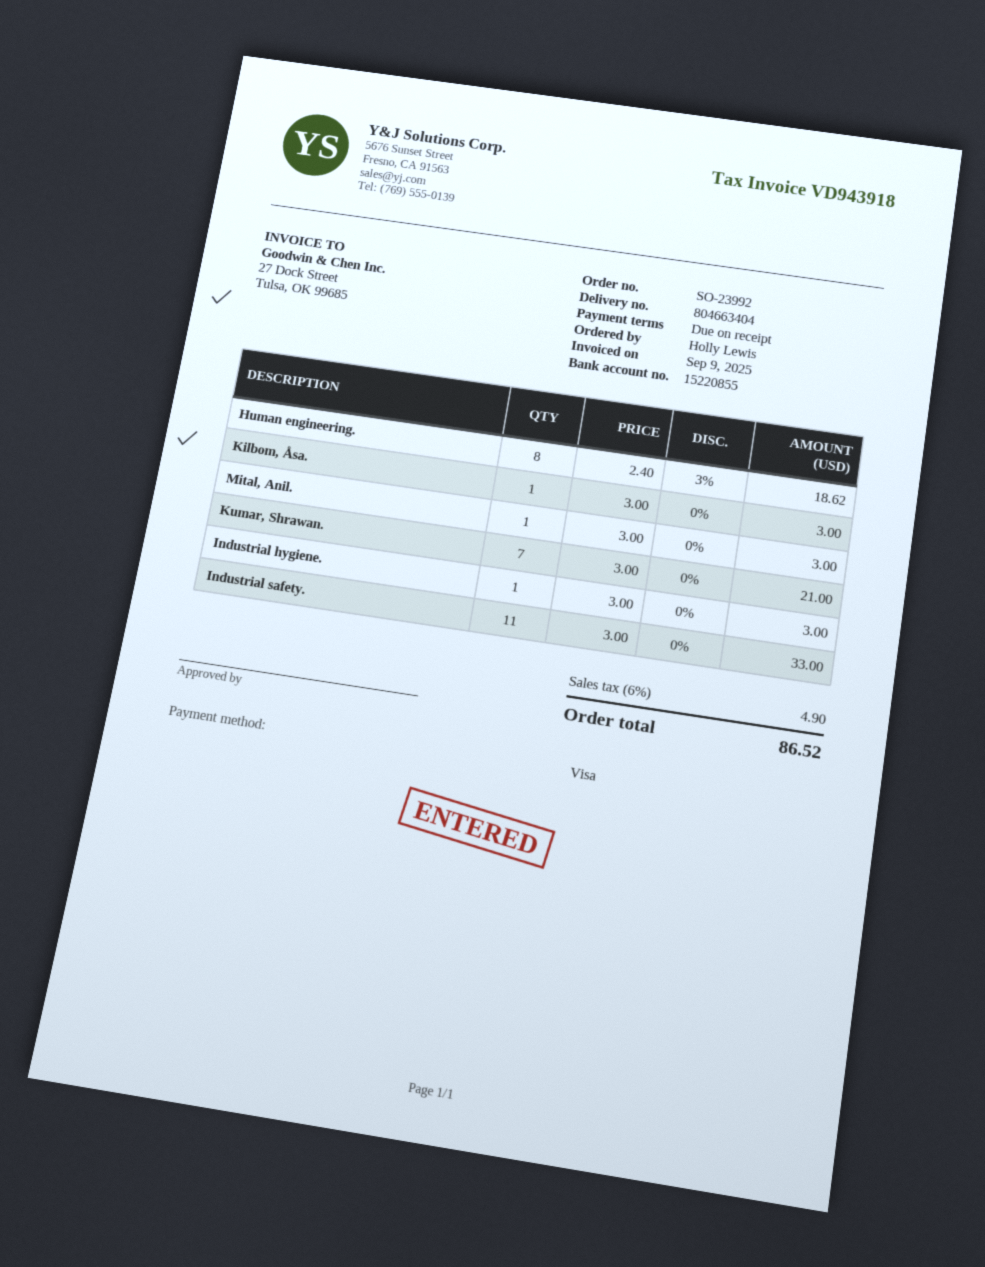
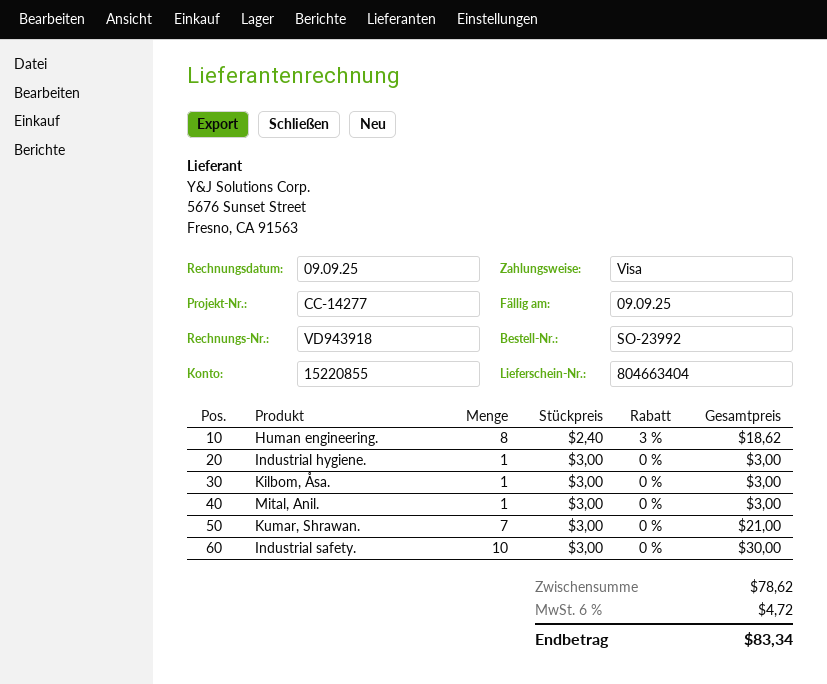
Industrial safety.: 11 x 3.00 = 33.00 -> 10 x 3.00 = 30.00
tax: 6% = 4.90 -> 6% = 4.72
total: 86.52 -> 83.34

